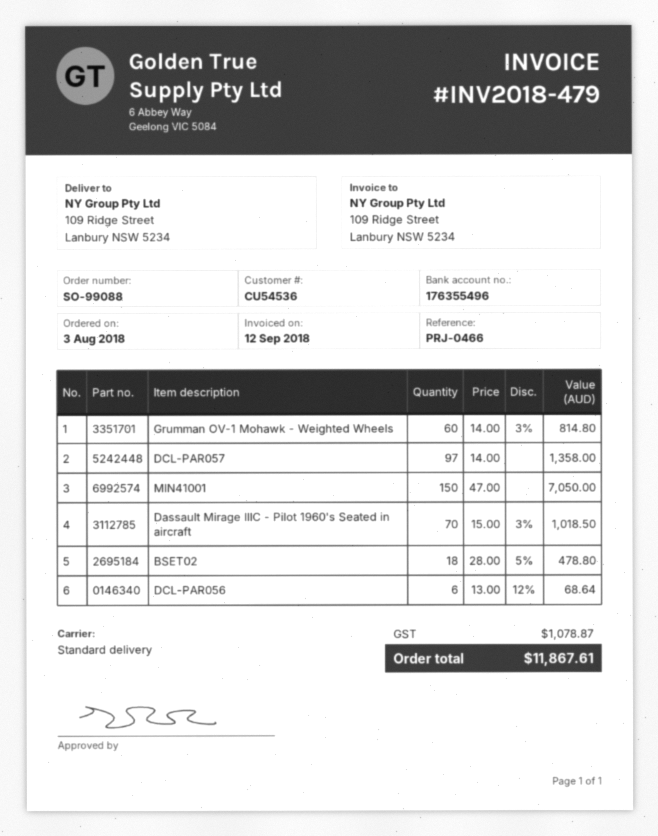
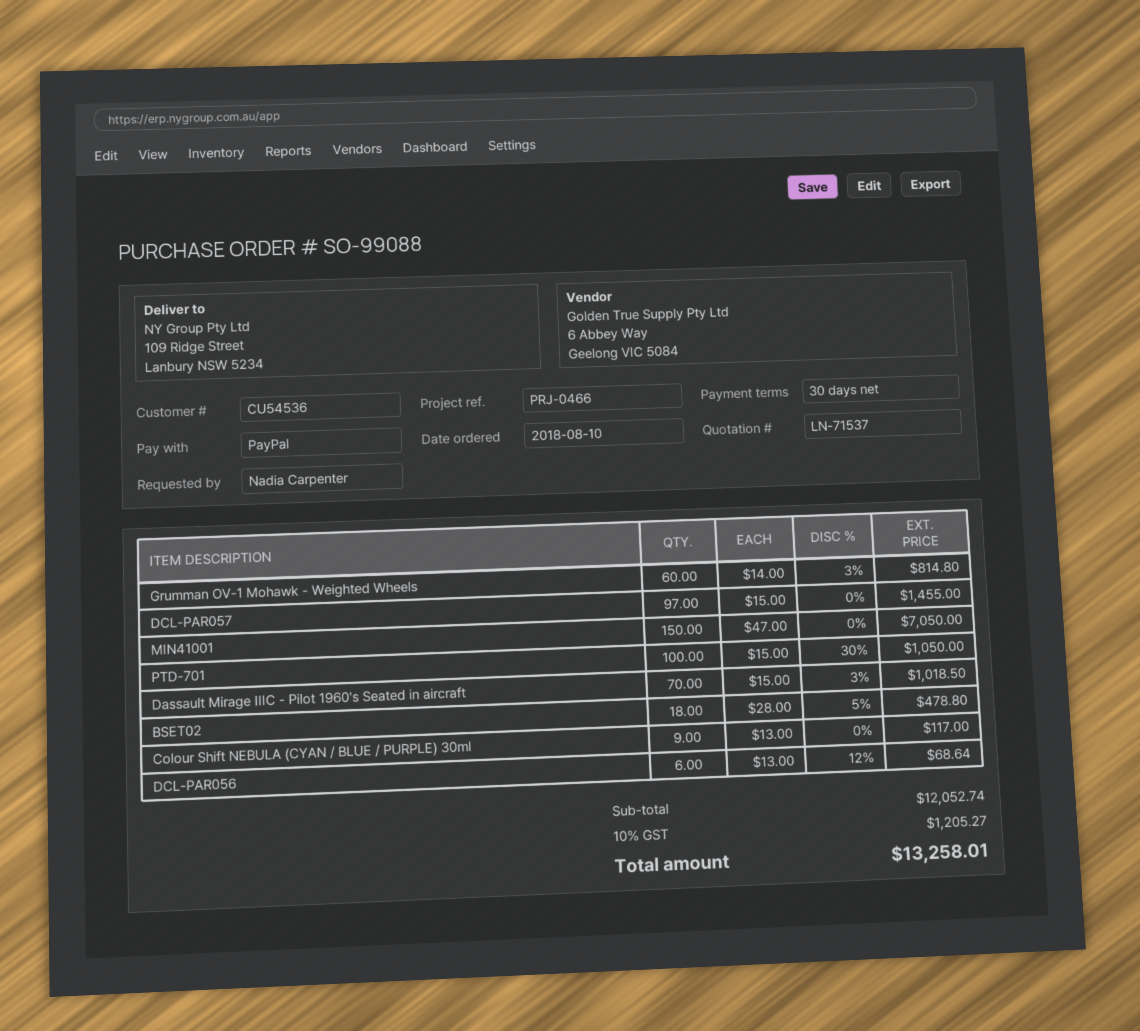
order date: 2018-08-03 -> 2018-08-10
DCL-PAR057: 97 x 14.00 = 1358.00 -> 97 x 15.00 = 1455.00
PTD-701: none -> 100 x 15.00 - 30% = 1050.00
Colour Shift NEBULA (CYAN / BLUE / PURPLE) 30ml: none -> 9 x 13.00 = 117.00
tax: 1078.87 -> 1205.27
total: 11867.61 -> 13258.01

